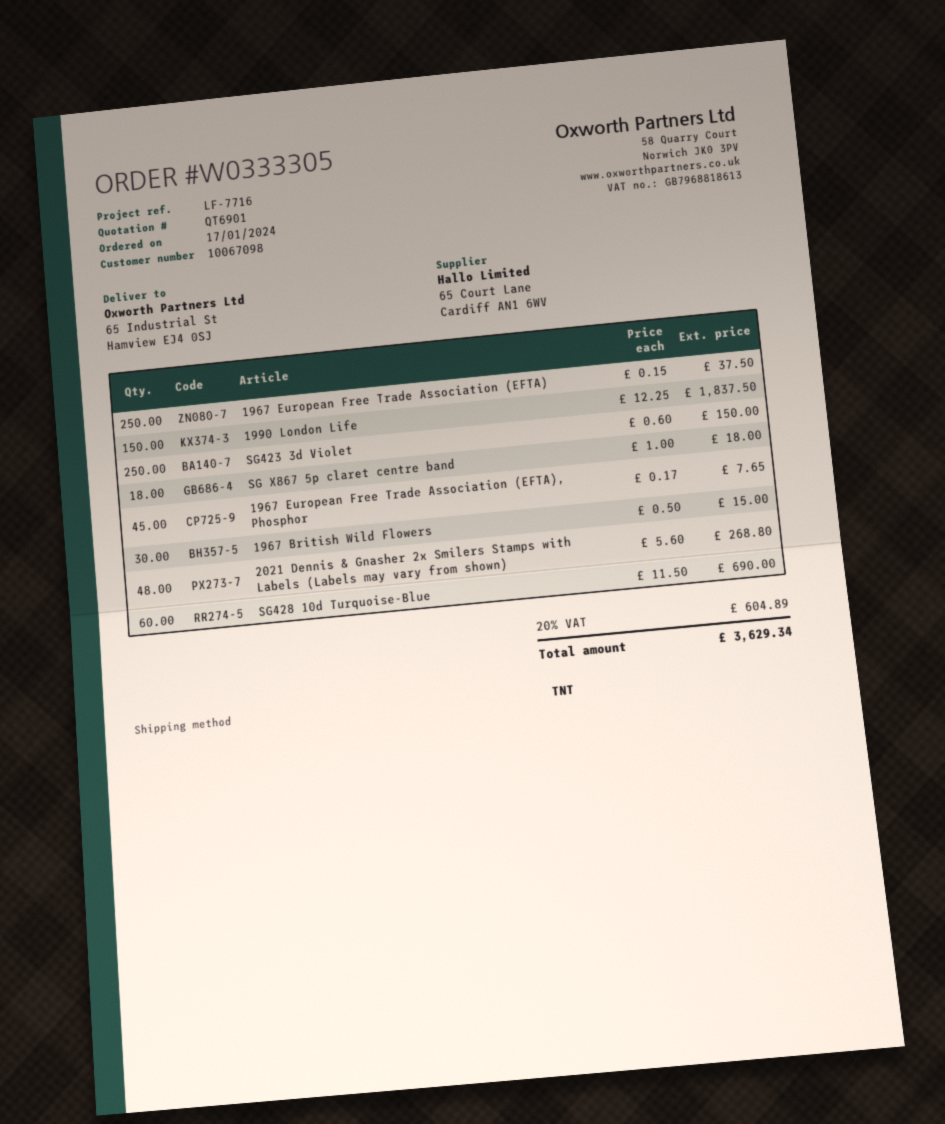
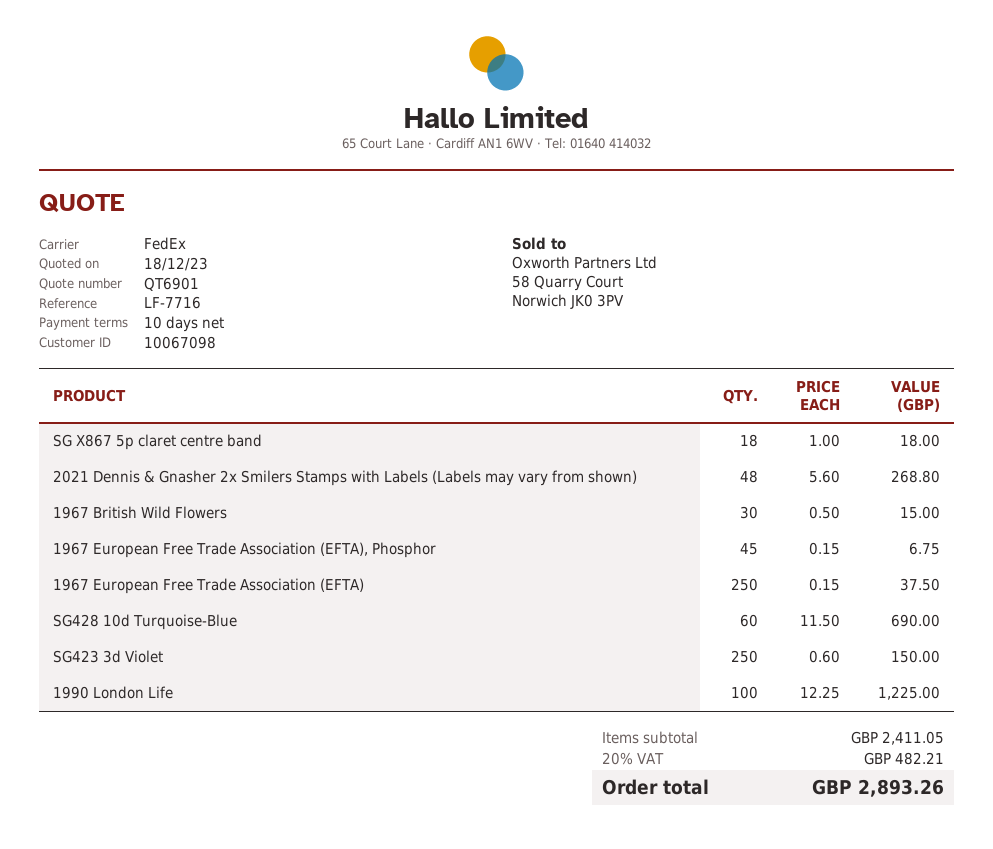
shipping method: TNT -> FedEx
1990 London Life: 150 x 12.25 = 1837.50 -> 100 x 12.25 = 1225.00
1967 European Free Trade Association (EFTA), Phosphor: 45 x 0.17 = 7.65 -> 45 x 0.15 = 6.75
tax: 20% = 604.89 -> 20% = 482.21
total: 3629.34 -> 2893.26

